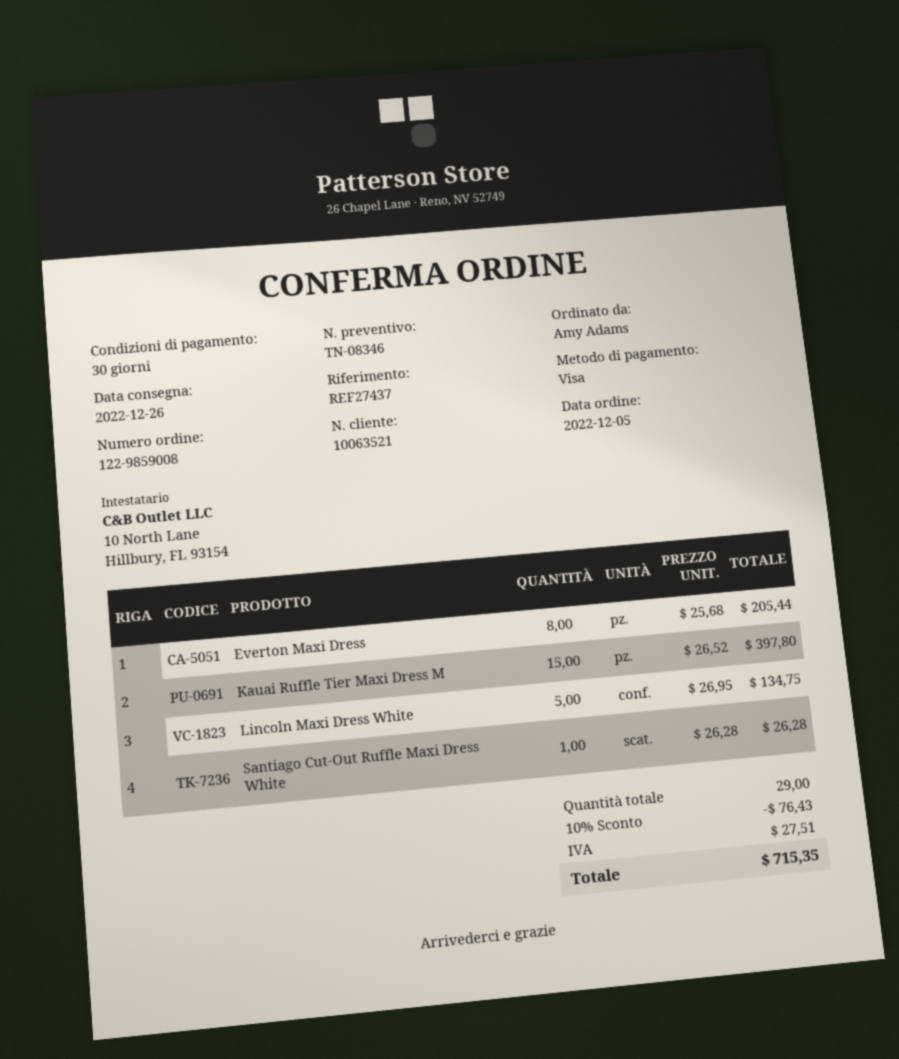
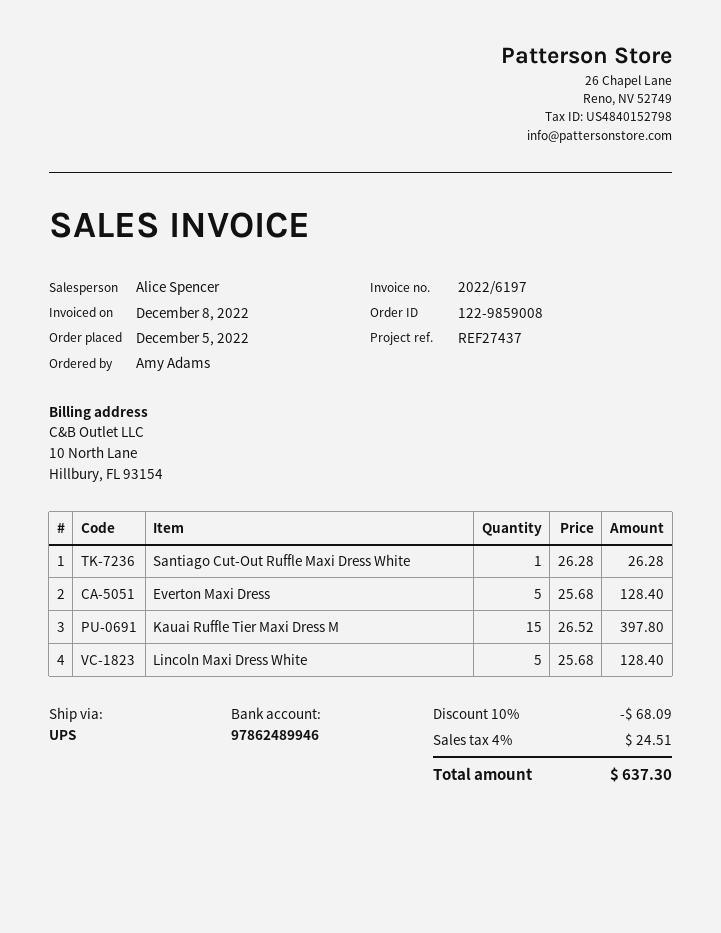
Everton Maxi Dress: 8 x 25.68 = 205.44 -> 5 x 25.68 = 128.40
Lincoln Maxi Dress White: 5 x 26.95 = 134.75 -> 5 x 25.68 = 128.40
discount: 10% = 76.43 -> 10% = 68.09
tax: 27.51 -> 24.51
total: 715.35 -> 637.30

